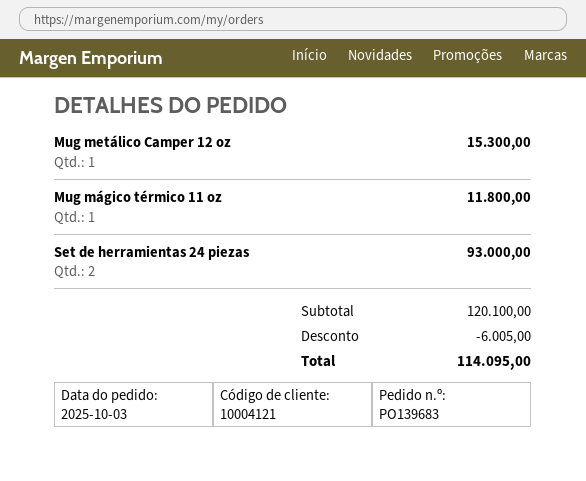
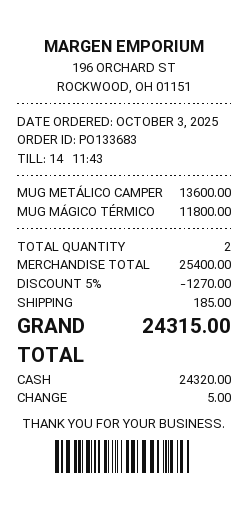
order number: PO139683 -> PO133683
Mug metálico Camper 12 oz: 1 for 15300.00 -> 1 for 13600.00
Set de herramientas 24 piezas: 2 for 93000.00 -> none
subtotal: 120100.00 -> 25400.00
discount: 6005.00 -> 1270.00
shipping: none -> 185.00
total: 114095.00 -> 24315.00

